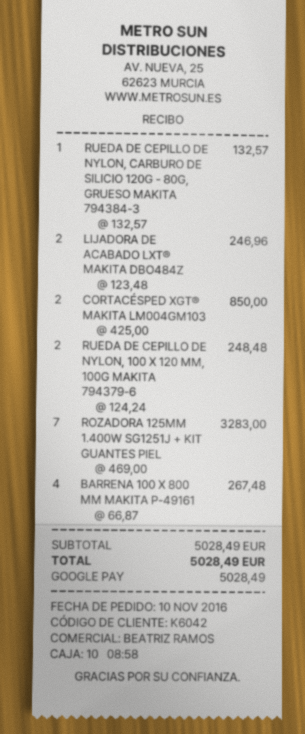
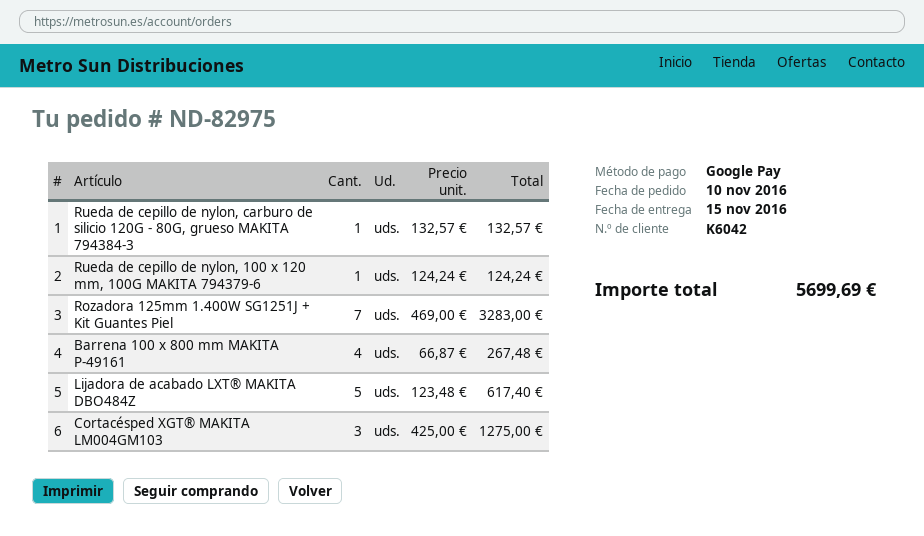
LIJADORA DE ACABADO LXT® MAKITA DBO484Z: 2 x 123.48 = 246.96 -> 5 x 123.48 = 617.40
CORTACÉSPED XGT® MAKITA LM004GM103: 2 x 425.00 = 850.00 -> 3 x 425.00 = 1275.00
RUEDA DE CEPILLO DE NYLON, 100 X 120 MM, 100G MAKITA 794379-6: 2 x 124.24 = 248.48 -> 1 x 124.24 = 124.24
total: 5028.49 -> 5699.69

